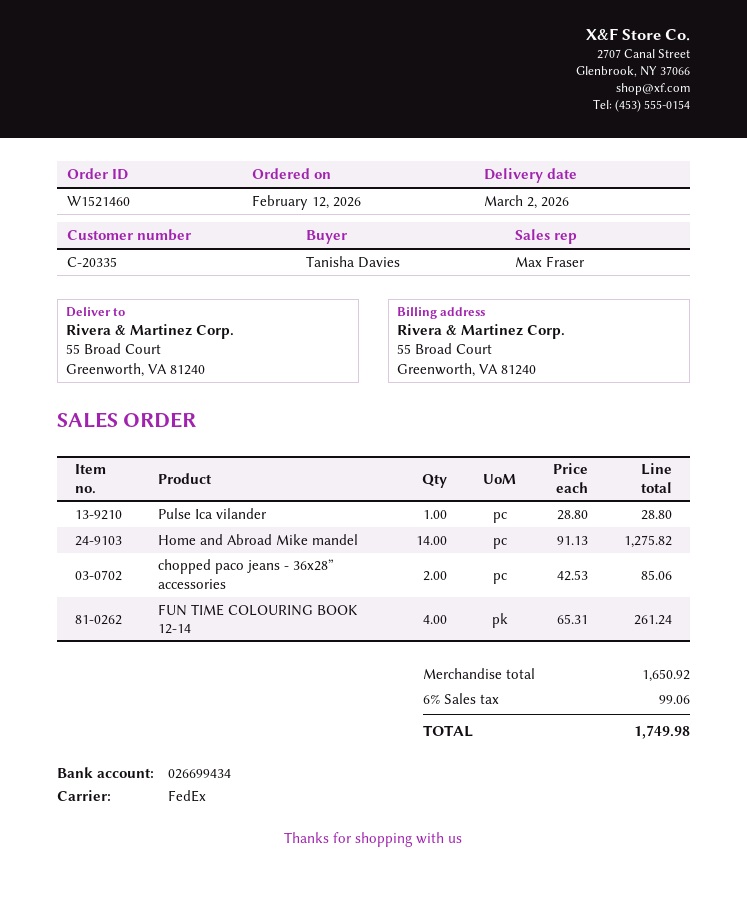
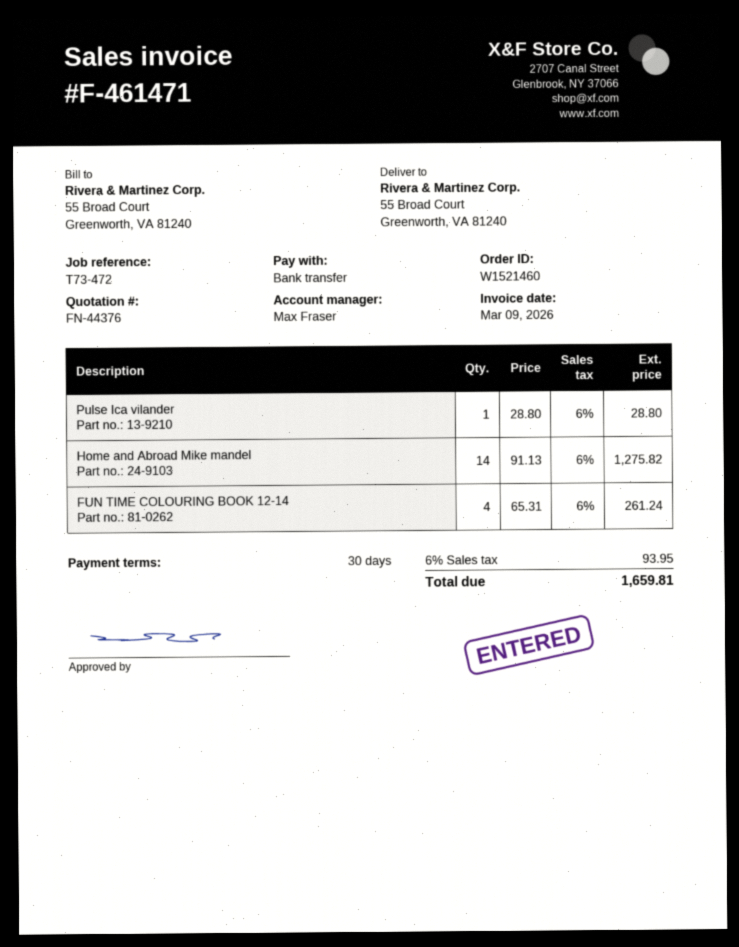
chopped paco jeans - 36x28” accessories: 2 x 42.53 = 85.06 -> none
tax: 6% = 99.06 -> 6% = 93.95
total: 1749.98 -> 1659.81

